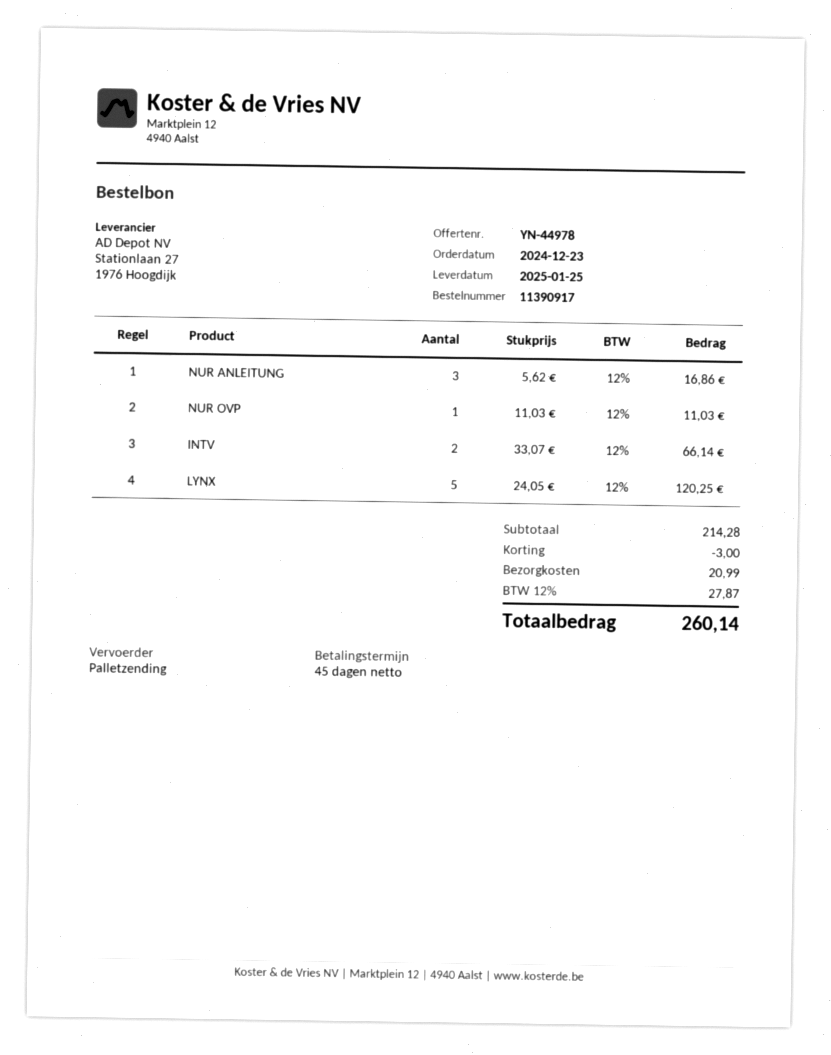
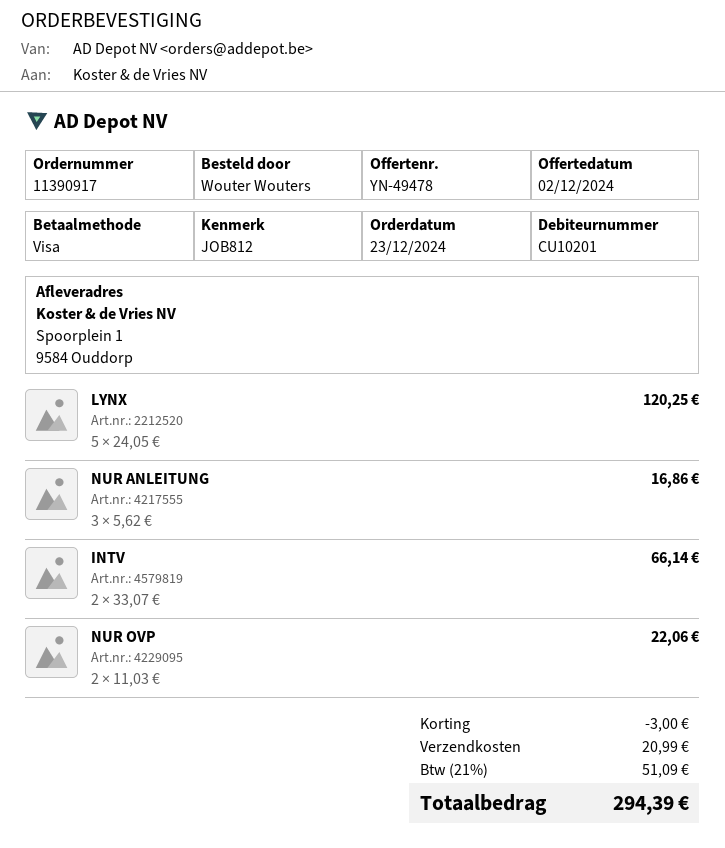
quote number: YN-44978 -> YN-49478
NUR OVP: 1 x 11.03 = 11.03 -> 2 x 11.03 = 22.06
tax: 12% = 27.87 -> 21% = 51.09
total: 260.14 -> 294.39

